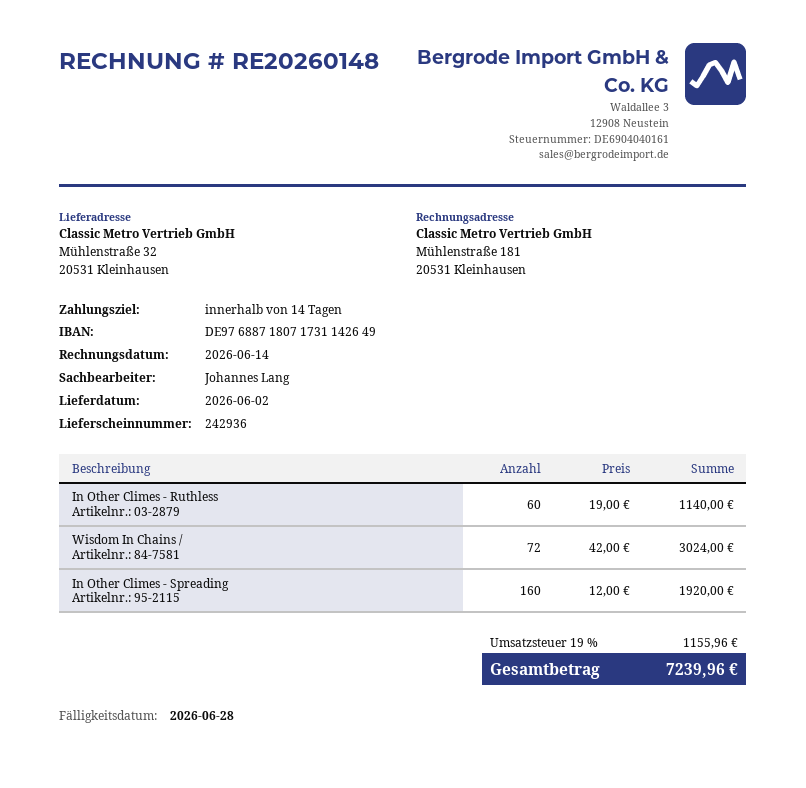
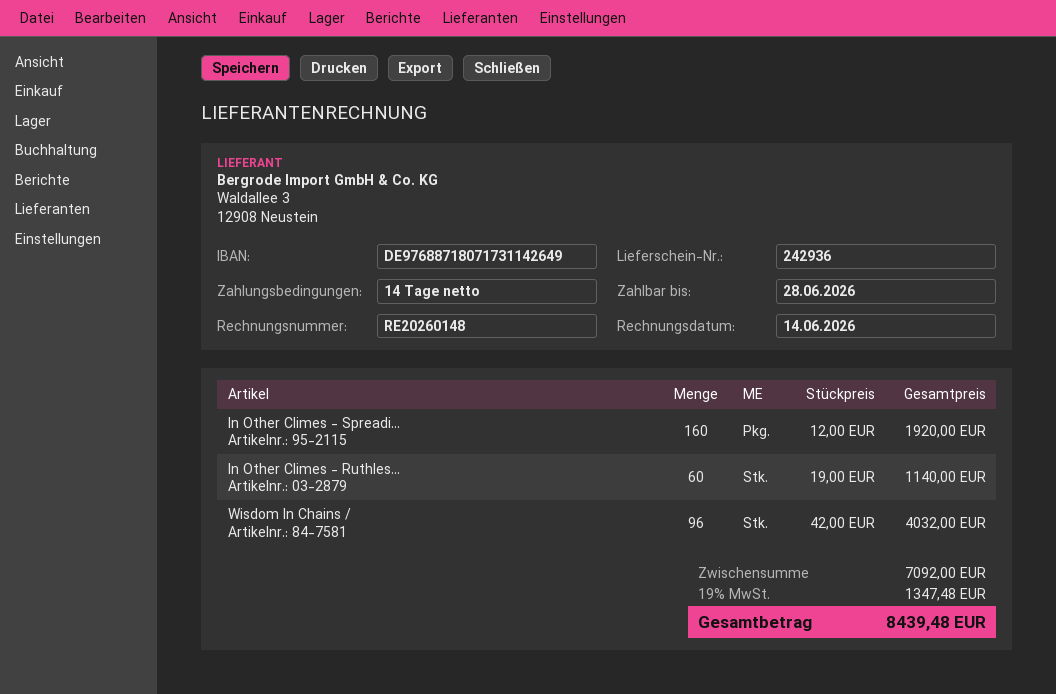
Wisdom In Chains /: 72 x 42.00 = 3024.00 -> 96 x 42.00 = 4032.00
tax: 19% = 1155.96 -> 19% = 1347.48
total: 7239.96 -> 8439.48

